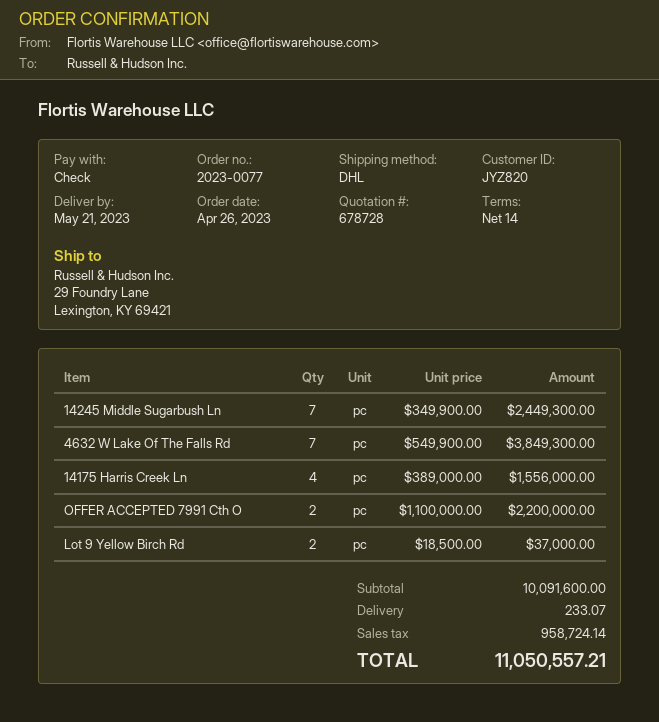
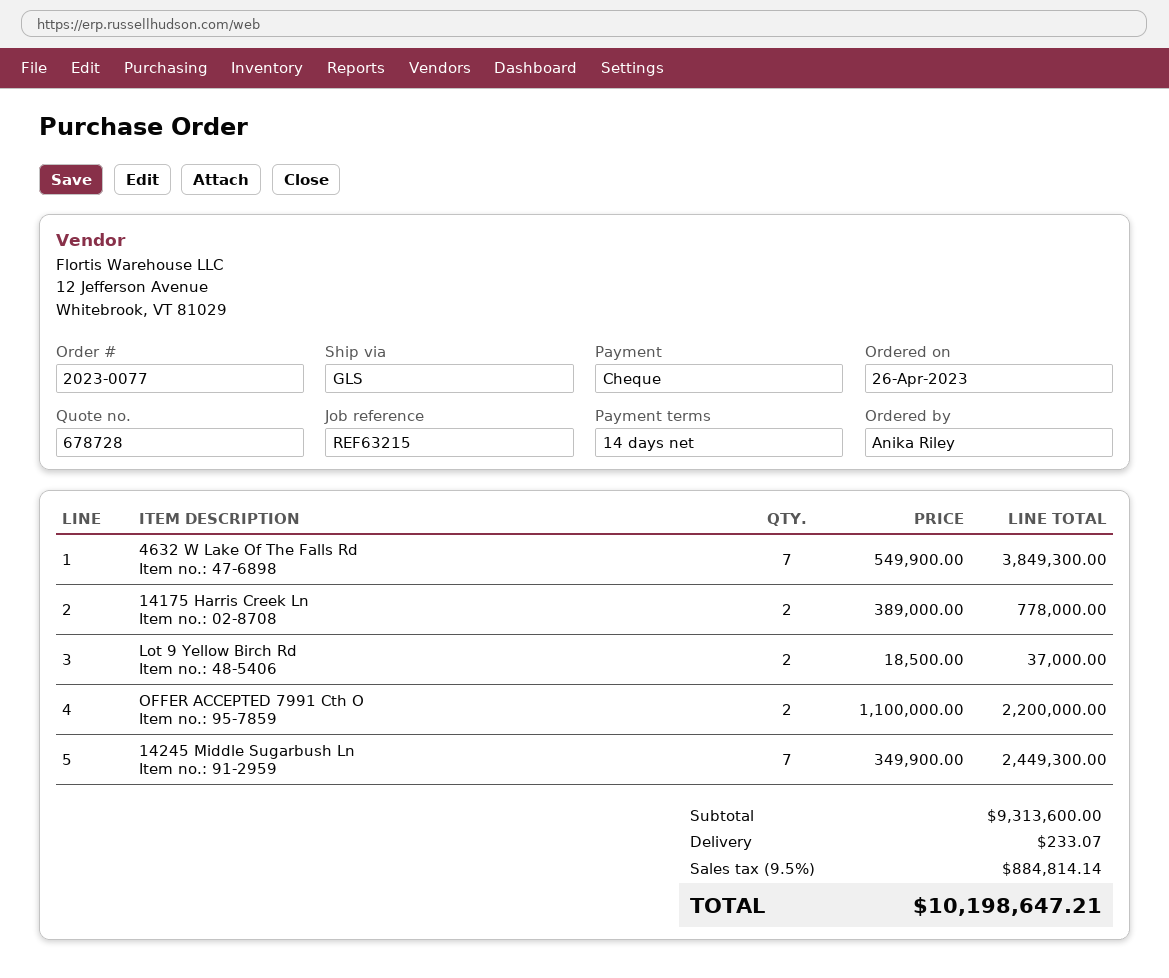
shipping method: DHL -> GLS
14175 Harris Creek Ln: 4 x 389000.00 = 1556000.00 -> 2 x 389000.00 = 778000.00
subtotal: 10091600.00 -> 9313600.00
tax: 958724.14 -> 884814.14
total: 11050557.21 -> 10198647.21

